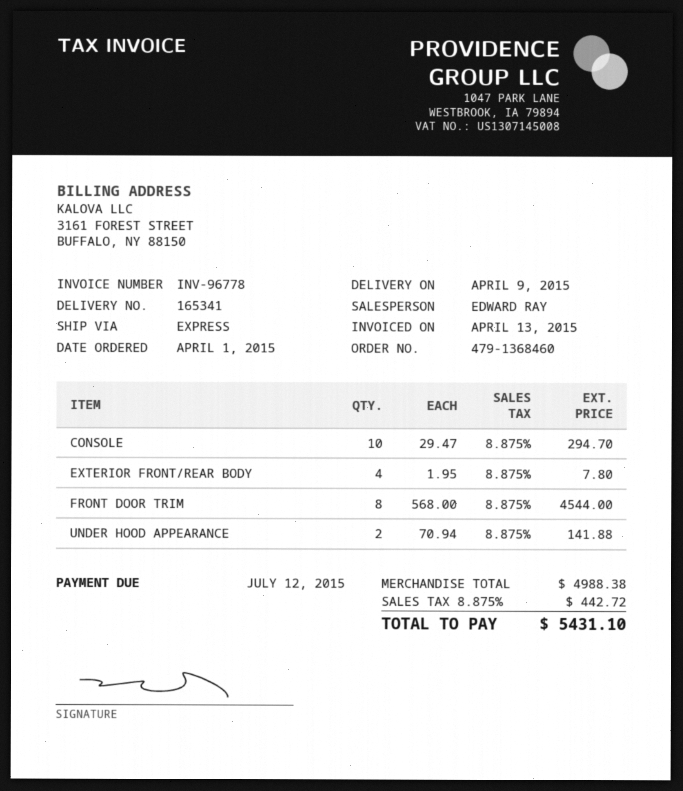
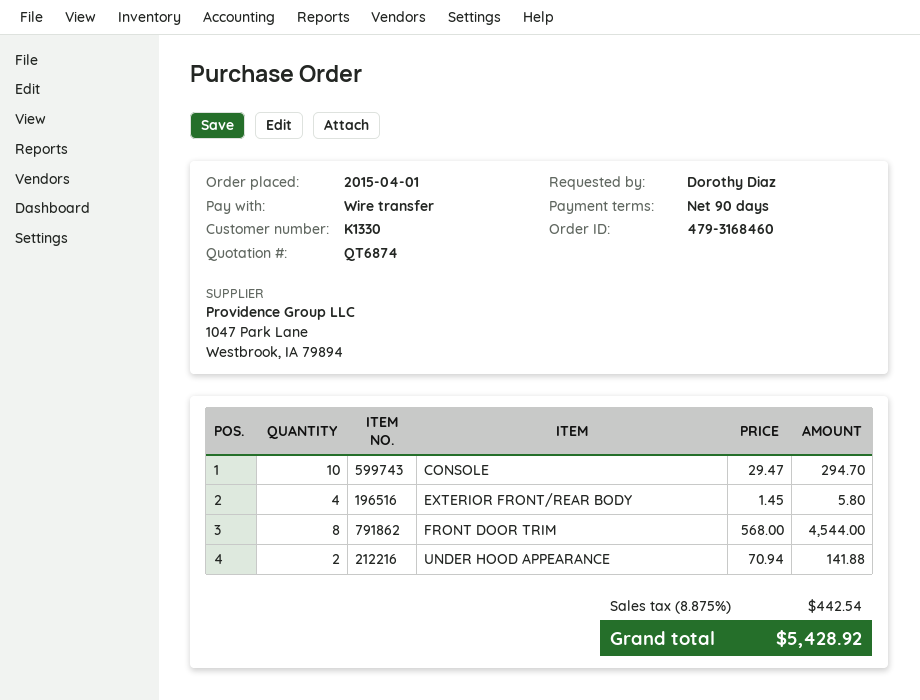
order number: 479-1368460 -> 479-3168460
EXTERIOR FRONT/REAR BODY: 4 x 1.95 = 7.80 -> 4 x 1.45 = 5.80
tax: 8.875% = 442.72 -> 8.875% = 442.54
total: 5431.10 -> 5428.92

